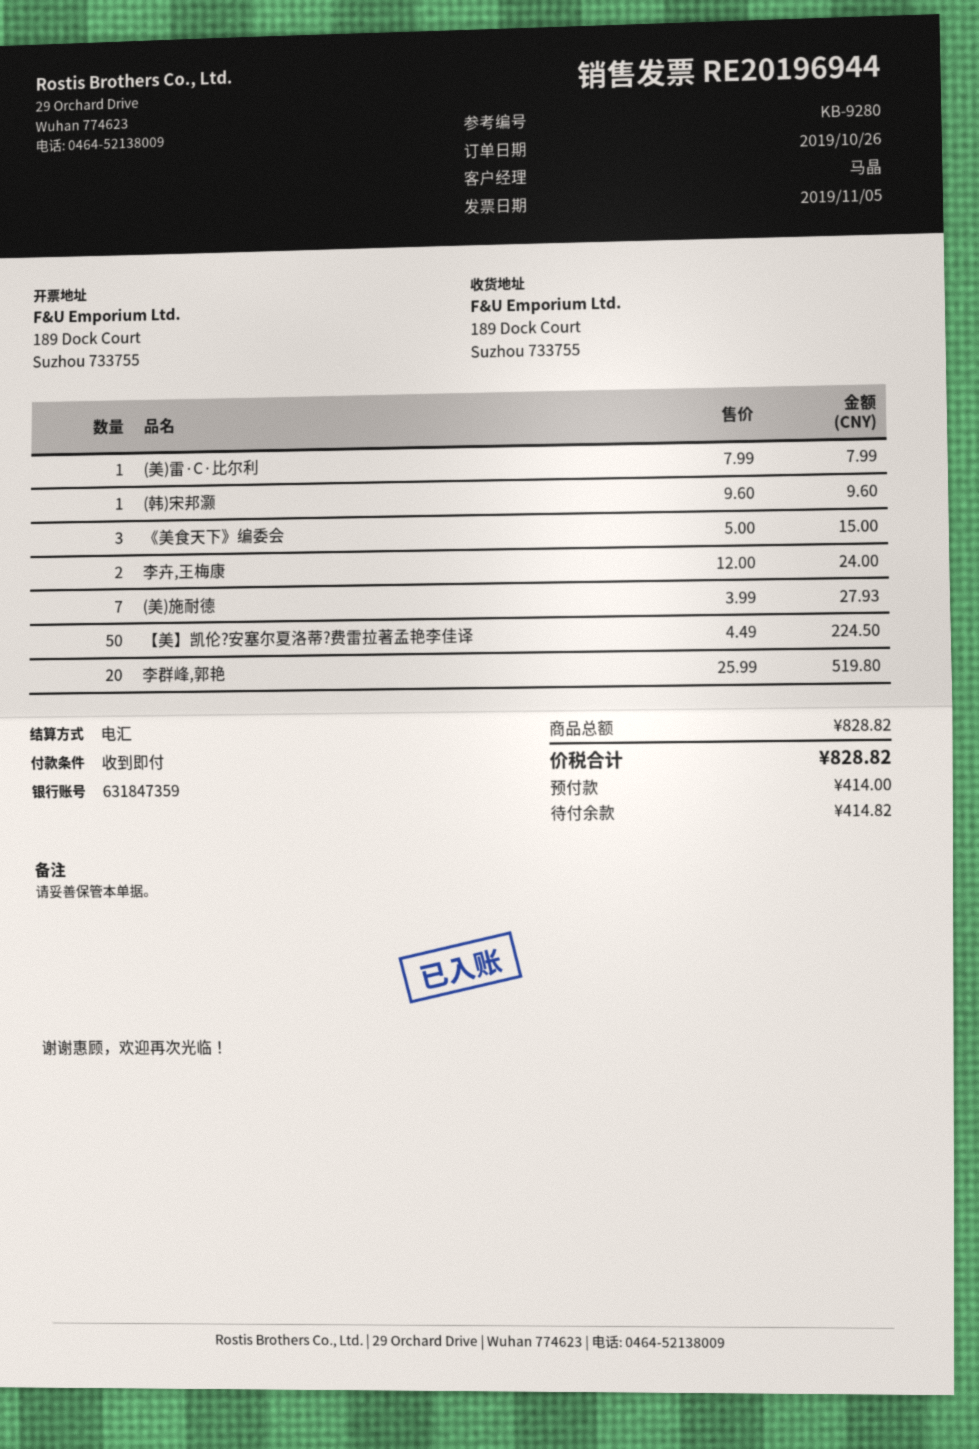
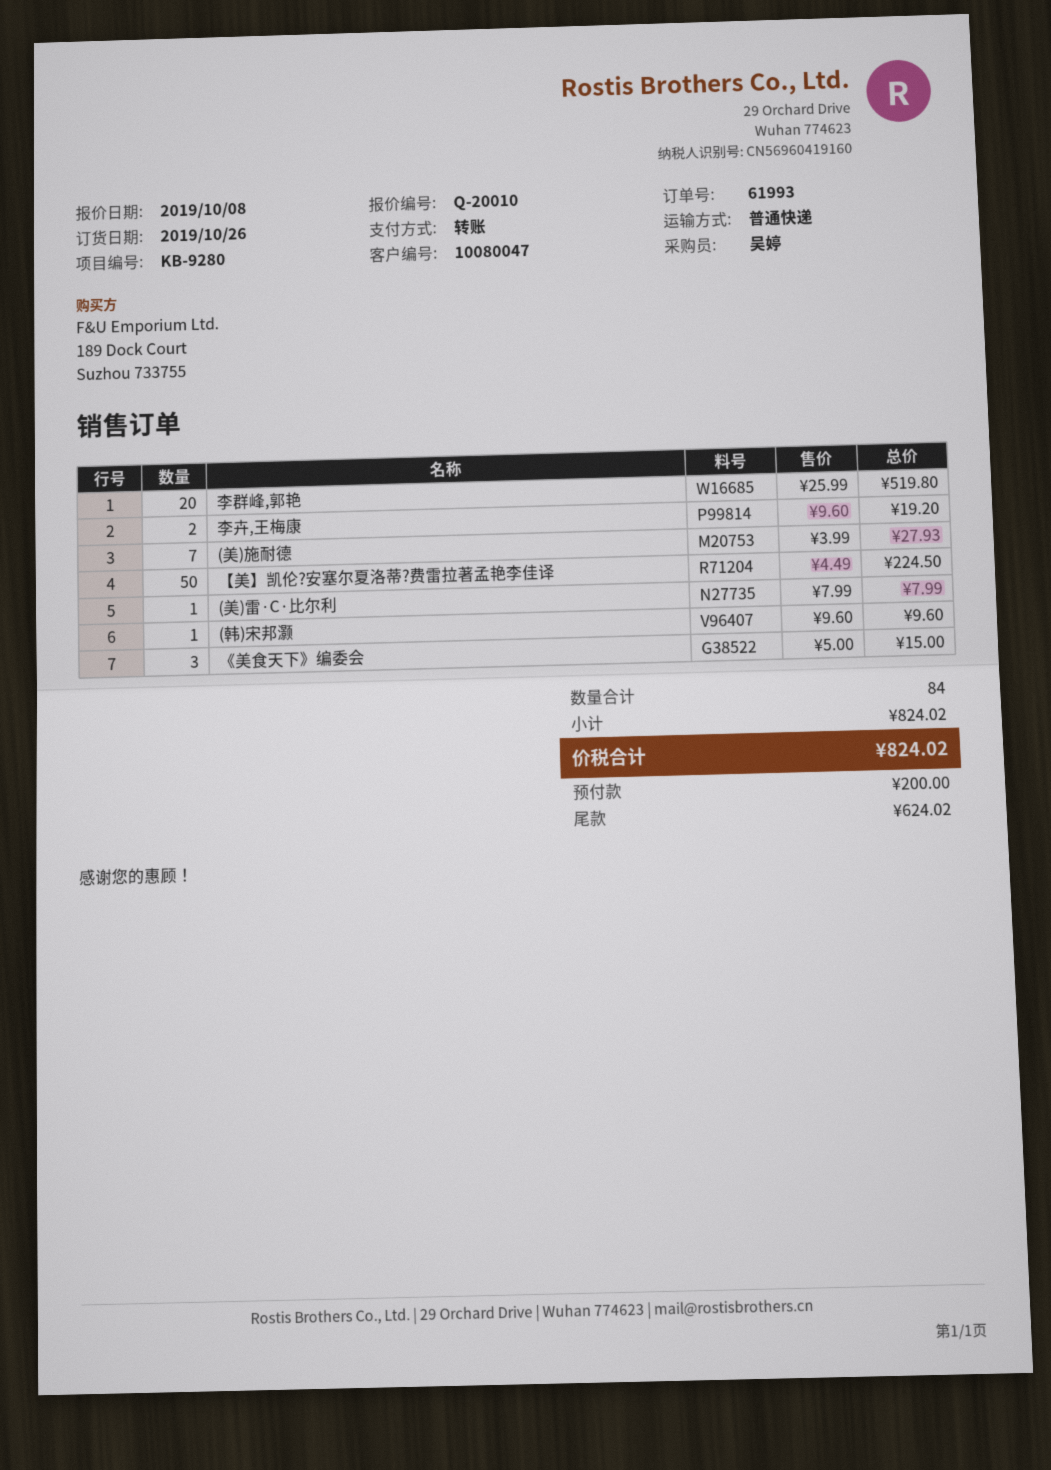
李卉,王梅康: 2 x 12.00 = 24.00 -> 2 x 9.60 = 19.20
subtotal: 828.82 -> 824.02
total: 828.82 -> 824.02
deposit: 414.00 -> 200.00
balance: 414.82 -> 624.02

